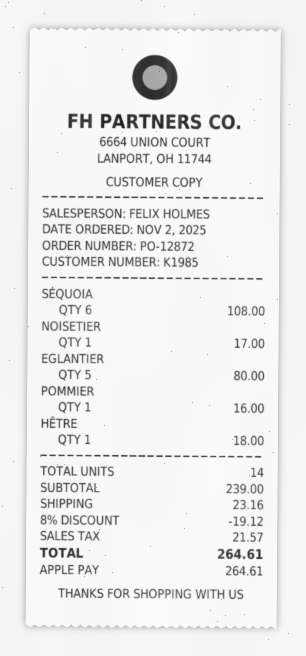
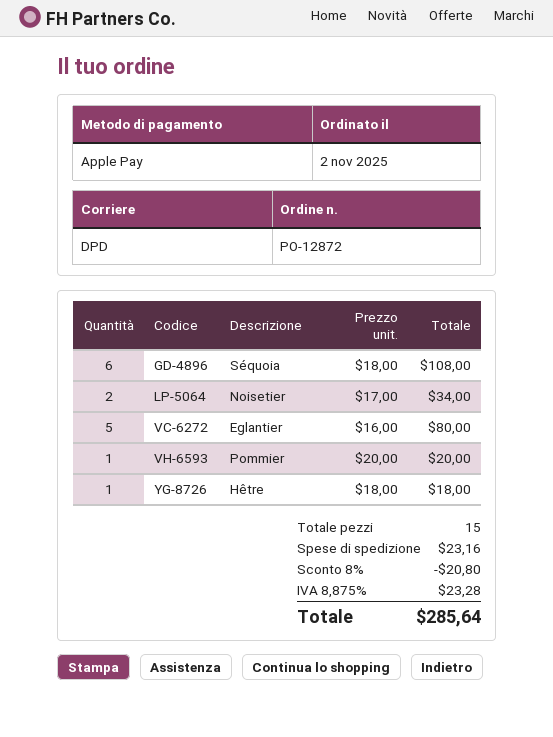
NOISETIER: 1 for 17.00 -> 2 for 34.00
POMMIER: 1 for 16.00 -> 1 for 20.00
total quantity: 14 -> 15
discount: 8% = 19.12 -> 8% = 20.80
tax: 21.57 -> 23.28
total: 264.61 -> 285.64

